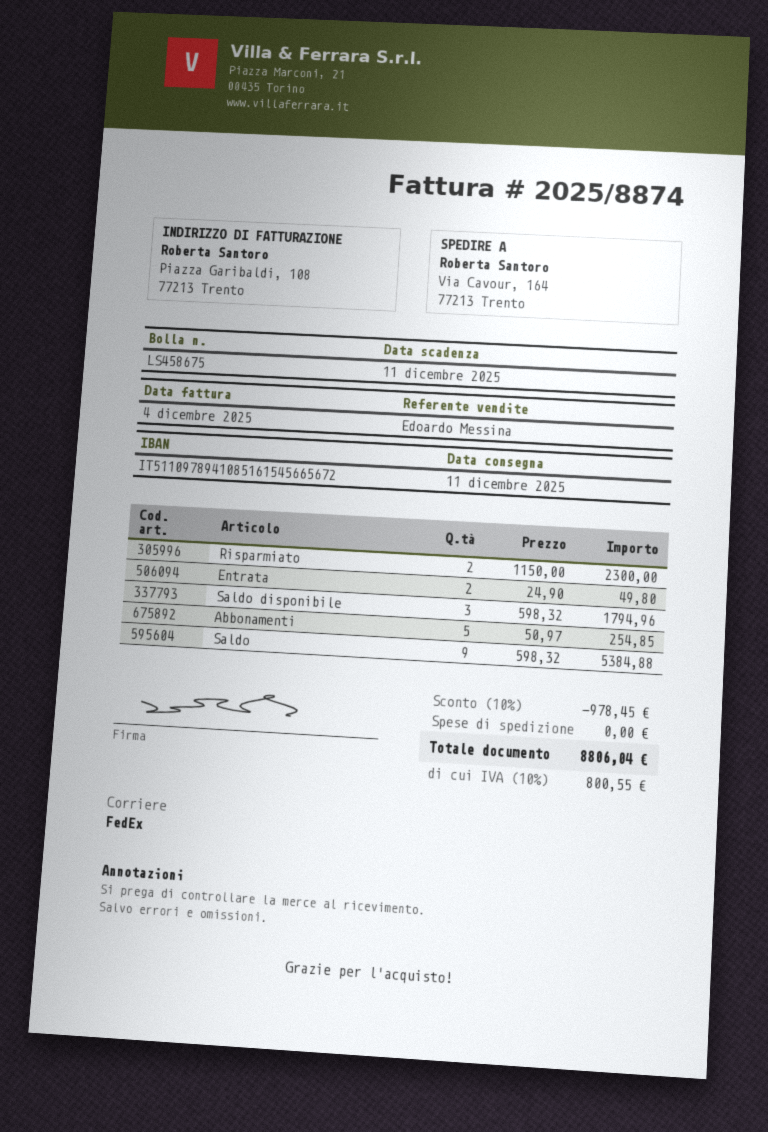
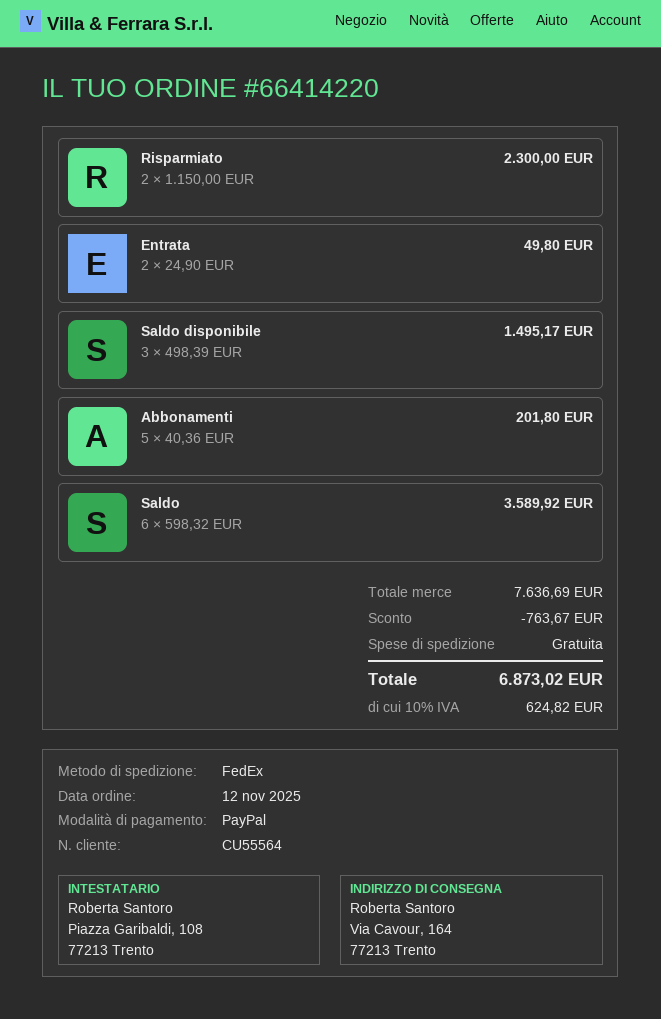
Saldo disponibile: 3 x 598.32 = 1794.96 -> 3 x 498.39 = 1495.17
Abbonamenti: 5 x 50.97 = 254.85 -> 5 x 40.36 = 201.80
Saldo: 9 x 598.32 = 5384.88 -> 6 x 598.32 = 3589.92
discount: 978.45 -> 763.67
tax: 10% = 800.55 -> 10% = 624.82
total: 8806.04 -> 6873.02

